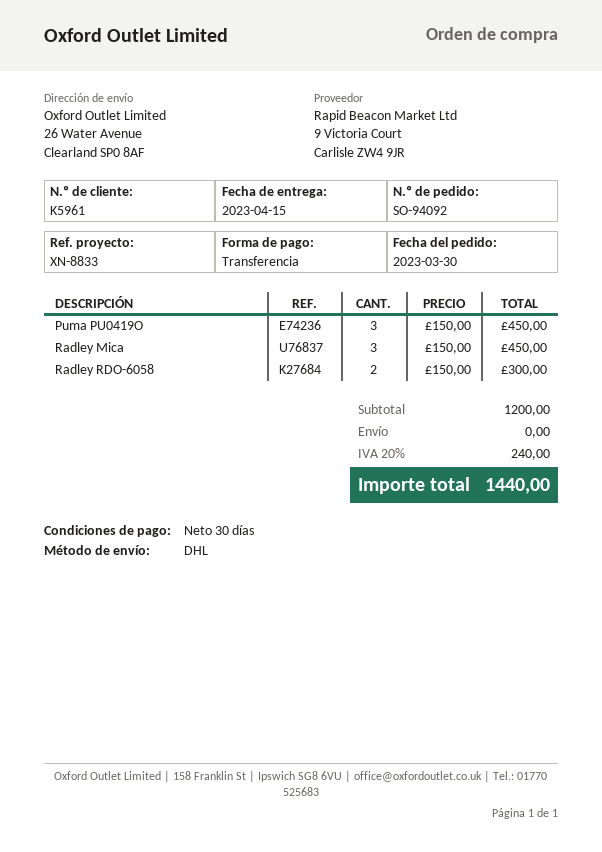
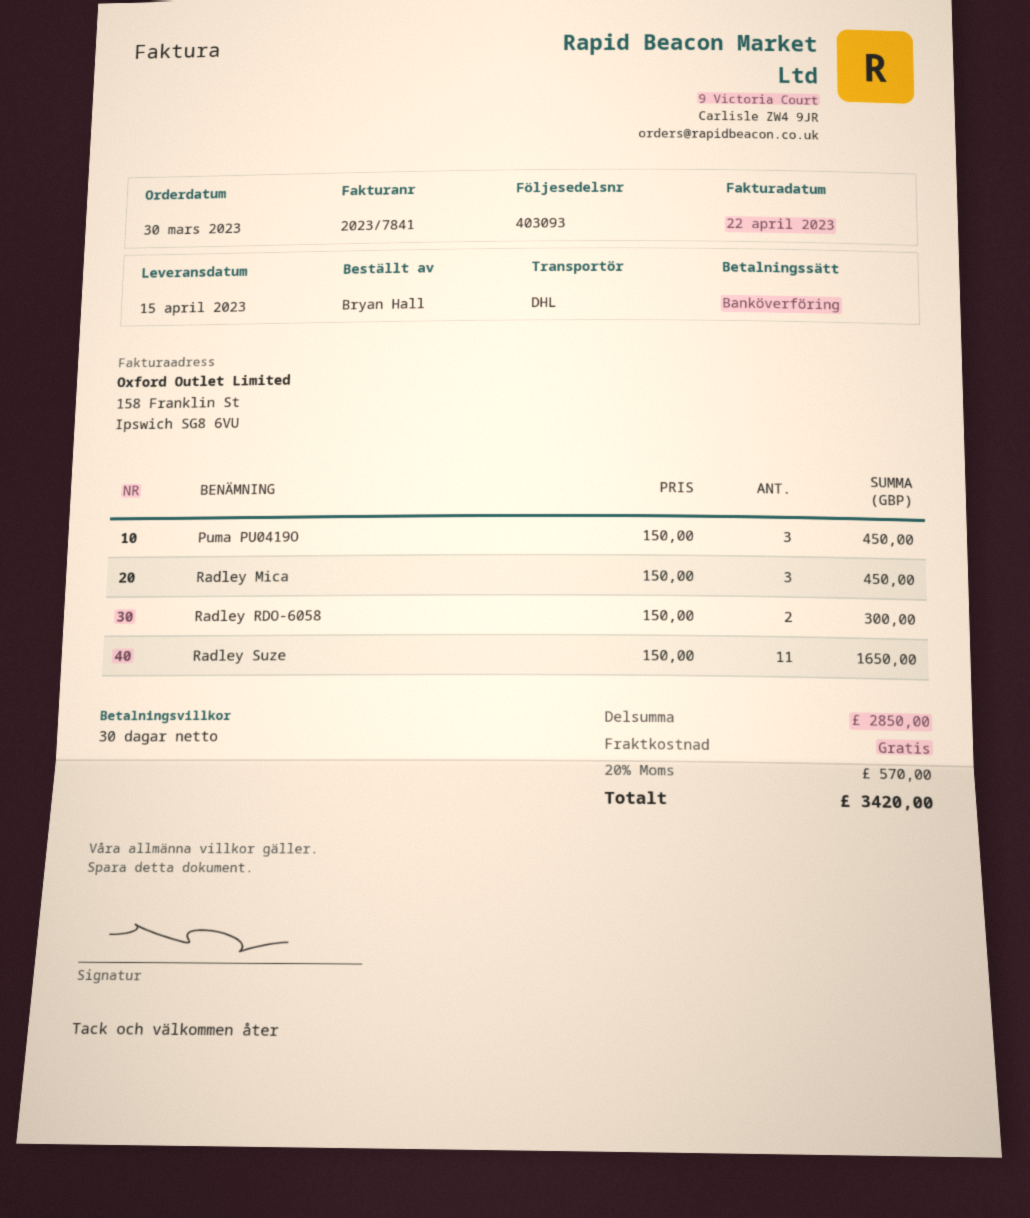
Radley Suze: none -> 11 x 150.00 = 1650.00
subtotal: 1200.00 -> 2850.00
tax: 20% = 240.00 -> 20% = 570.00
total: 1440.00 -> 3420.00

